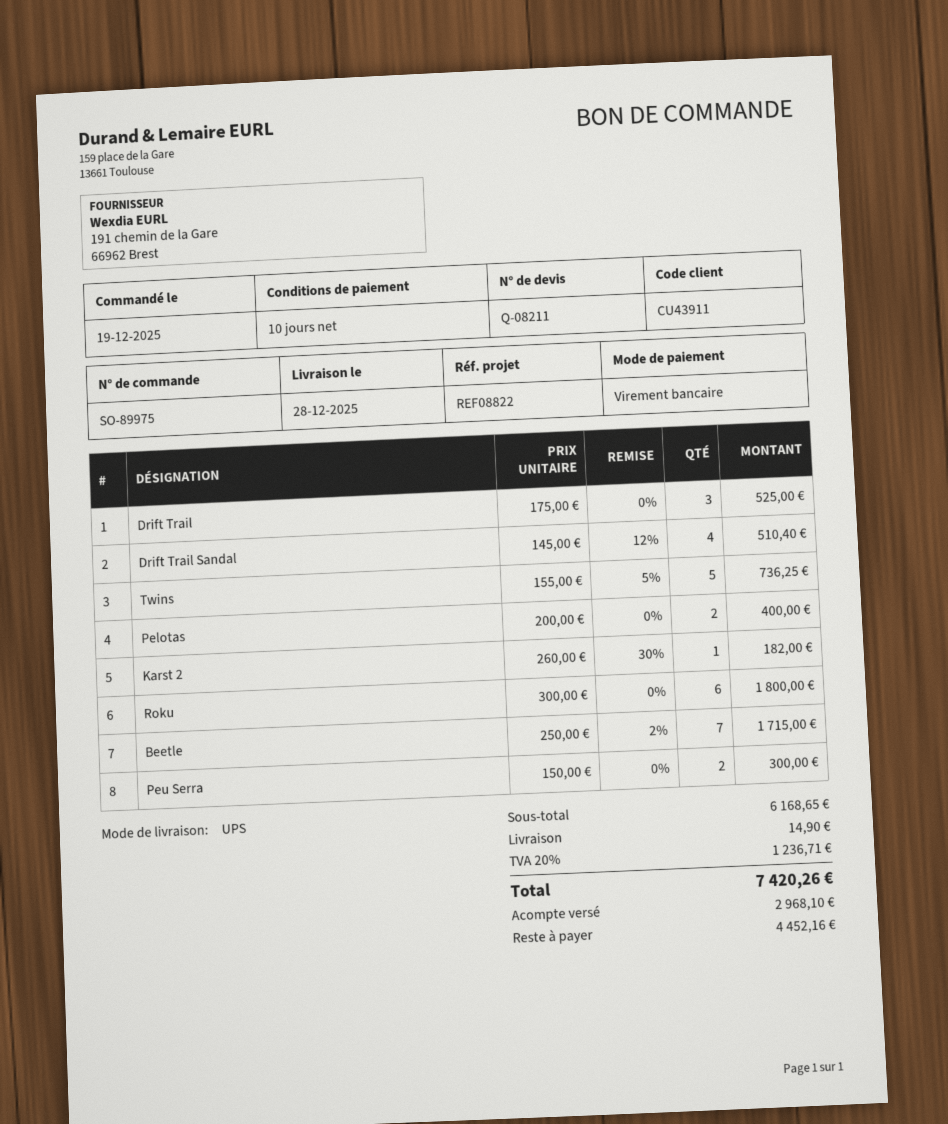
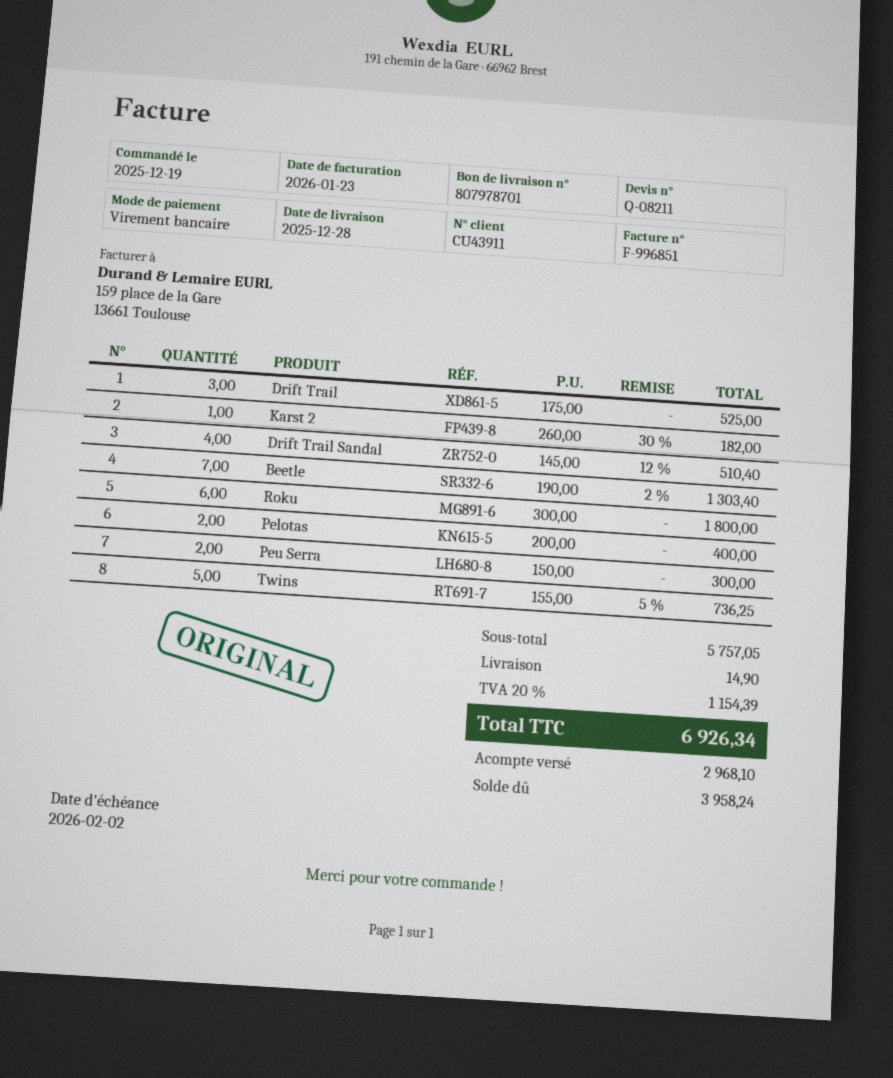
Beetle: 7 x 250.00 - 2% = 1715.00 -> 7 x 190.00 - 2% = 1303.40
subtotal: 6168.65 -> 5757.05
tax: 20% = 1236.71 -> 20% = 1154.39
total: 7420.26 -> 6926.34
balance: 4452.16 -> 3958.24

